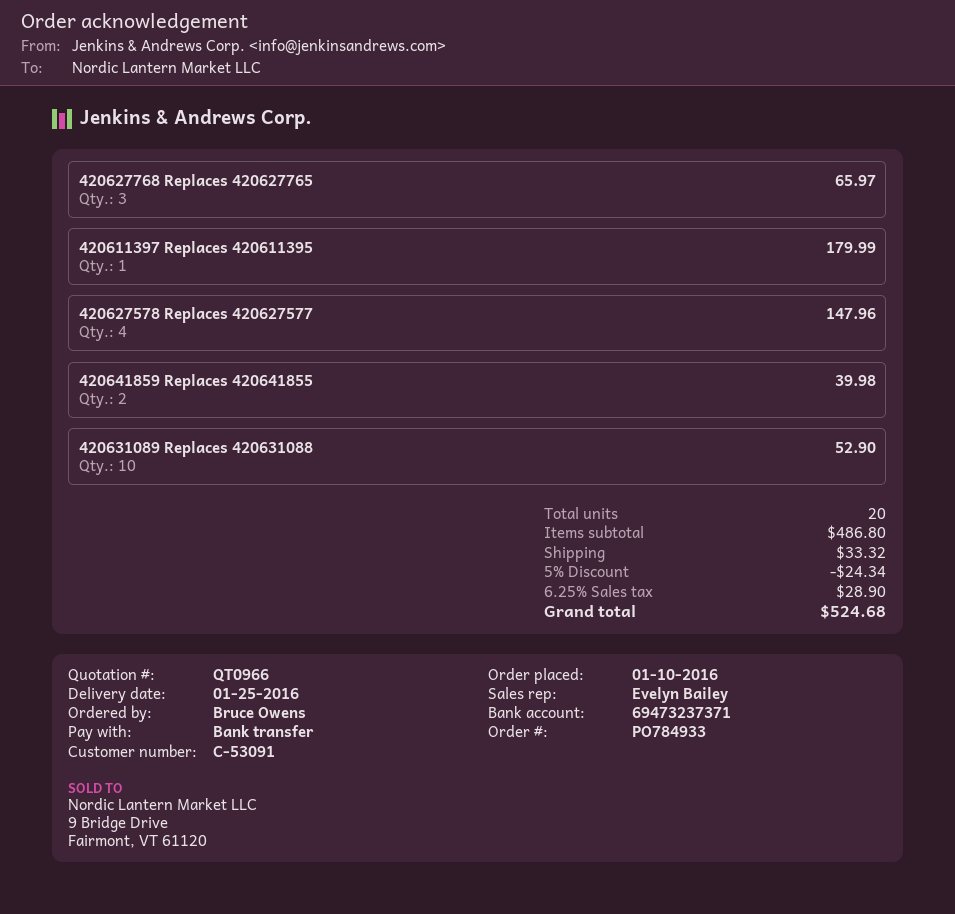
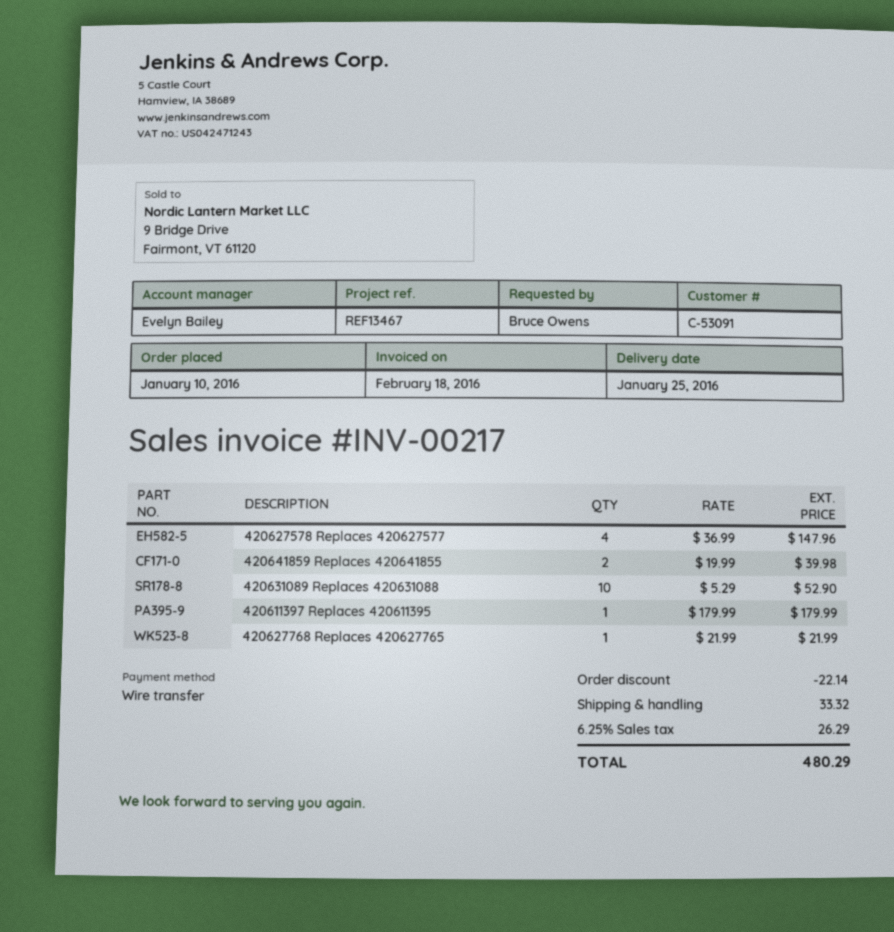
420627768 Replaces 420627765: 3 for 65.97 -> 1 for 21.99
discount: 24.34 -> 22.14
tax: 6.25% = 28.90 -> 6.25% = 26.29
total: 524.68 -> 480.29

